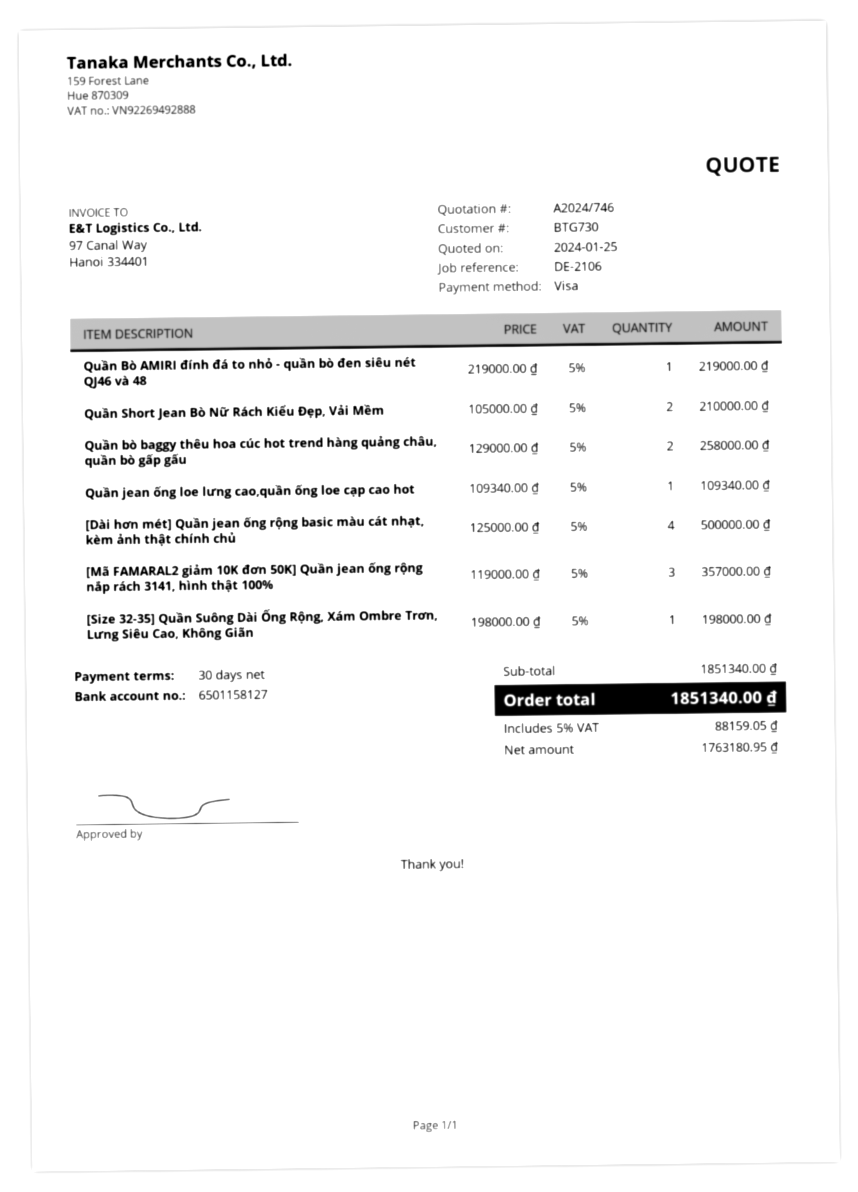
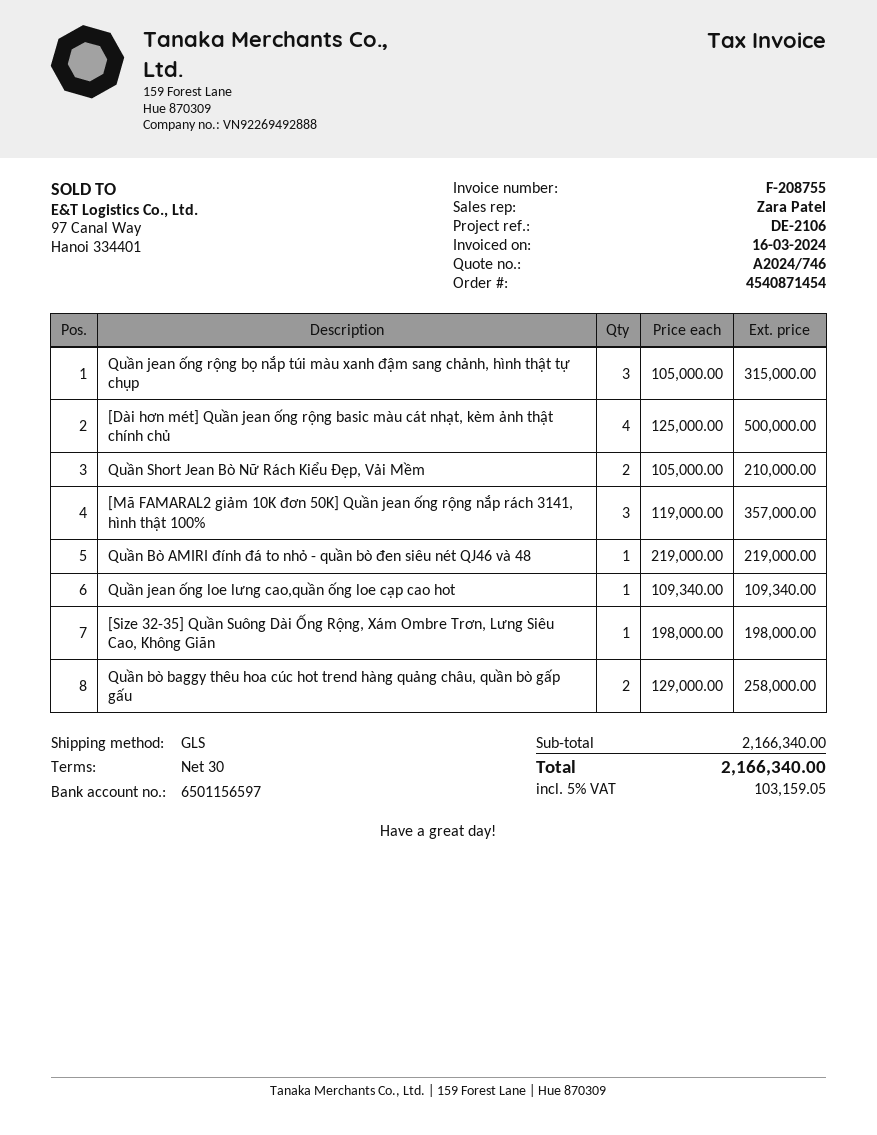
bank account: 6501158127 -> 6501156597
Quần jean ống rộng bọ nắp túi màu xanh đậm sang chảnh, hình thật tự chụp: none -> 3 x 105000.00 = 315000.00
subtotal: 1851340.00 -> 2166340.00
tax: 5% = 88159.05 -> 5% = 103159.05
total: 1851340.00 -> 2166340.00

